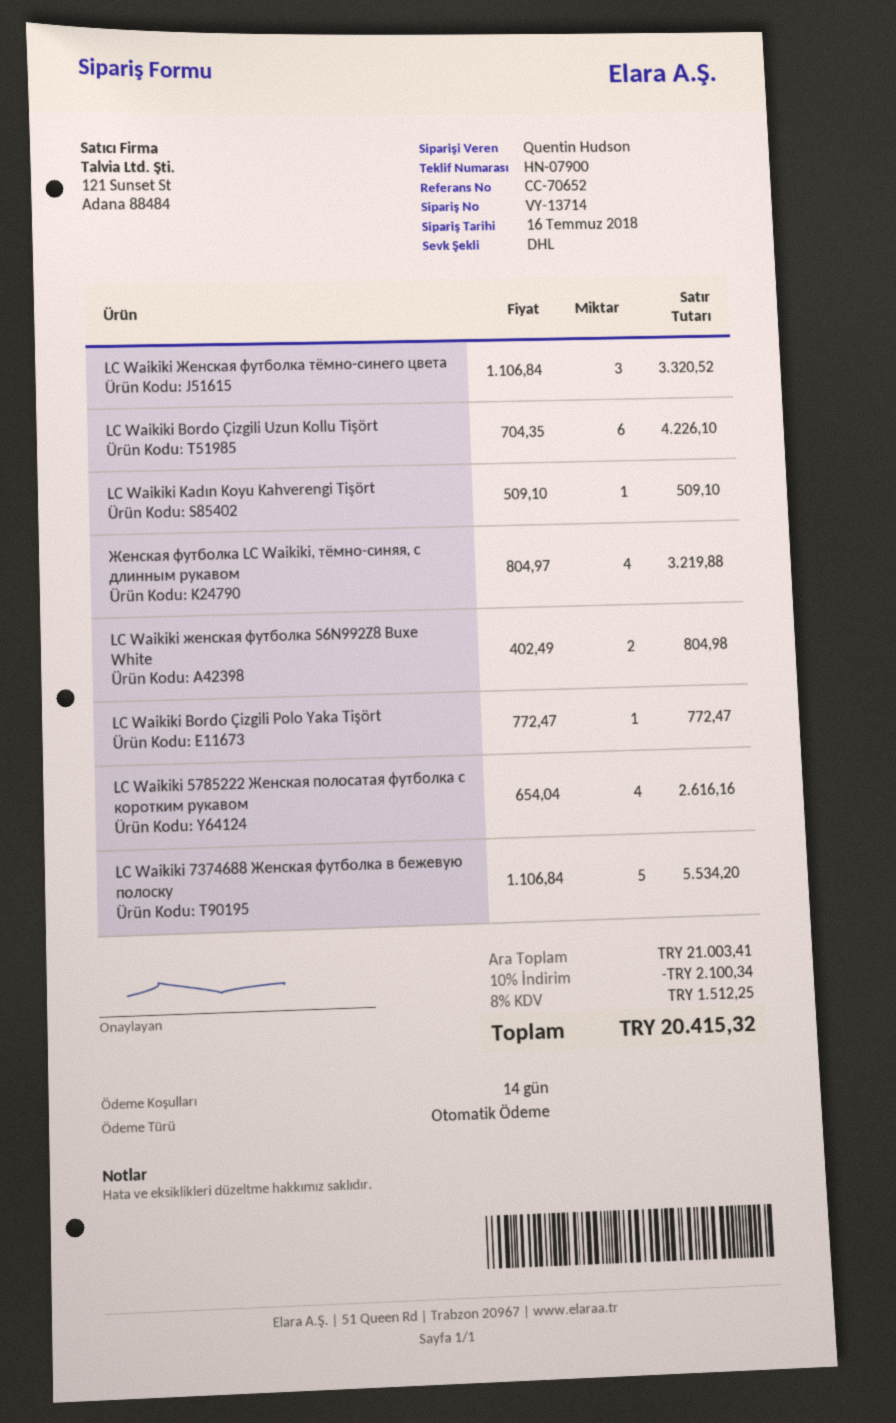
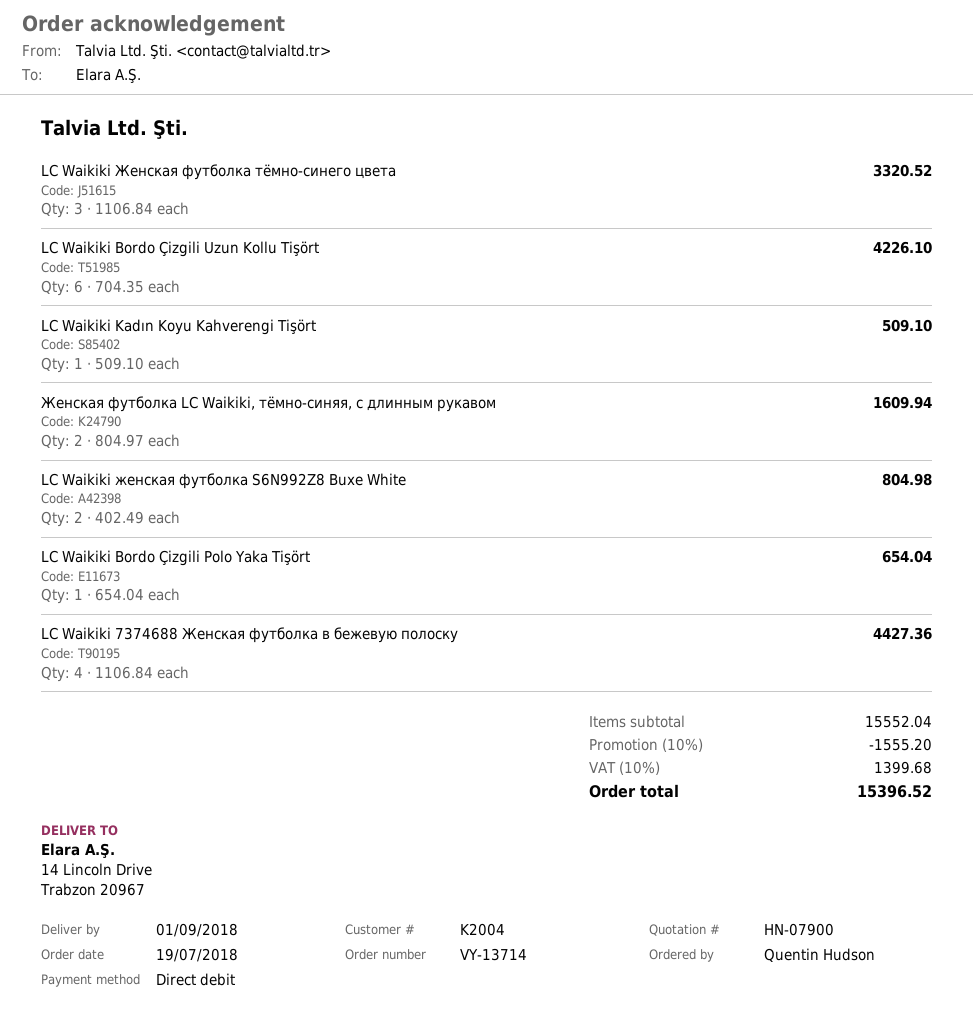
order date: 2018-07-16 -> 2018-07-19
Женская футболка LC Waikiki, тёмно-синяя, с длинным рукавом: 4 x 804.97 = 3219.88 -> 2 x 804.97 = 1609.94
LC Waikiki Bordo Çizgili Polo Yaka Tişört: 1 x 772.47 = 772.47 -> 1 x 654.04 = 654.04
LC Waikiki 5785222 Женская полосатая футболка с коротким рукавом: 4 x 654.04 = 2616.16 -> none
LC Waikiki 7374688 Женская футболка в бежевую полоску: 5 x 1106.84 = 5534.20 -> 4 x 1106.84 = 4427.36
subtotal: 21003.41 -> 15552.04
discount: 10% = 2100.34 -> 10% = 1555.20
tax: 8% = 1512.25 -> 10% = 1399.68
total: 20415.32 -> 15396.52

